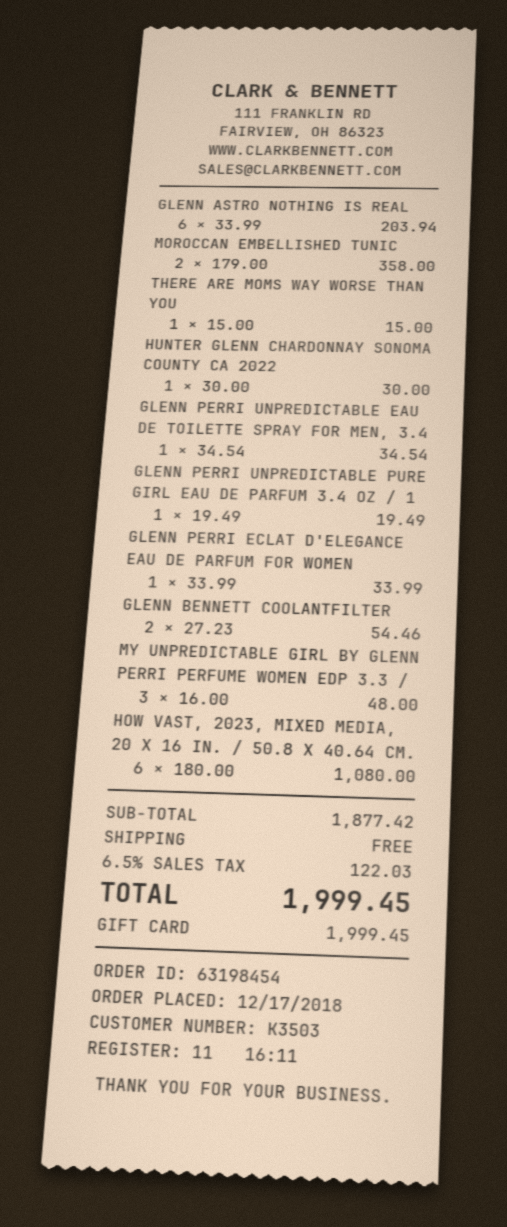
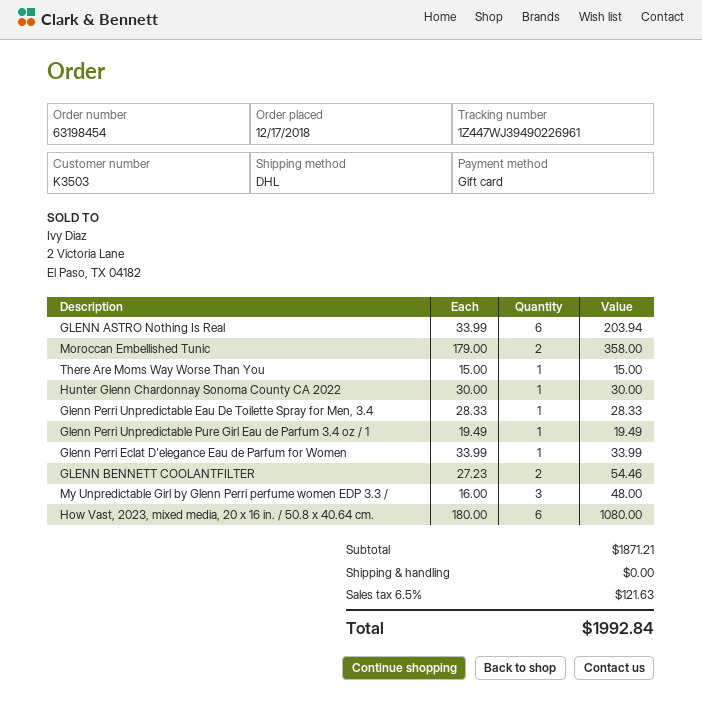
GLENN PERRI UNPREDICTABLE EAU DE TOILETTE SPRAY FOR MEN, 3.4: 1 x 34.54 = 34.54 -> 1 x 28.33 = 28.33
subtotal: 1877.42 -> 1871.21
tax: 6.5% = 122.03 -> 6.5% = 121.63
total: 1999.45 -> 1992.84

